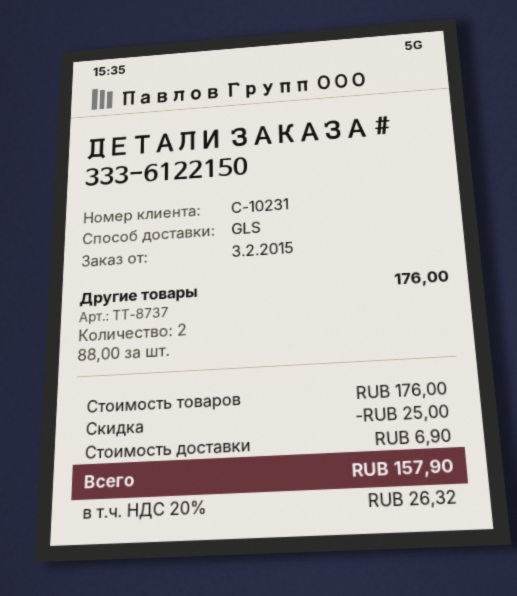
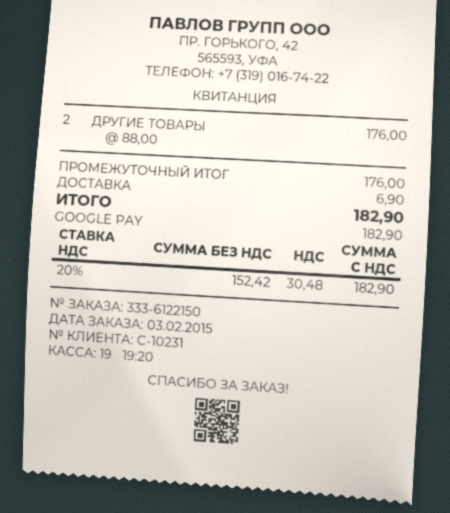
discount: 25.00 -> none
tax: 20% = 26.32 -> 20% = 30.48
total: 157.90 -> 182.90

